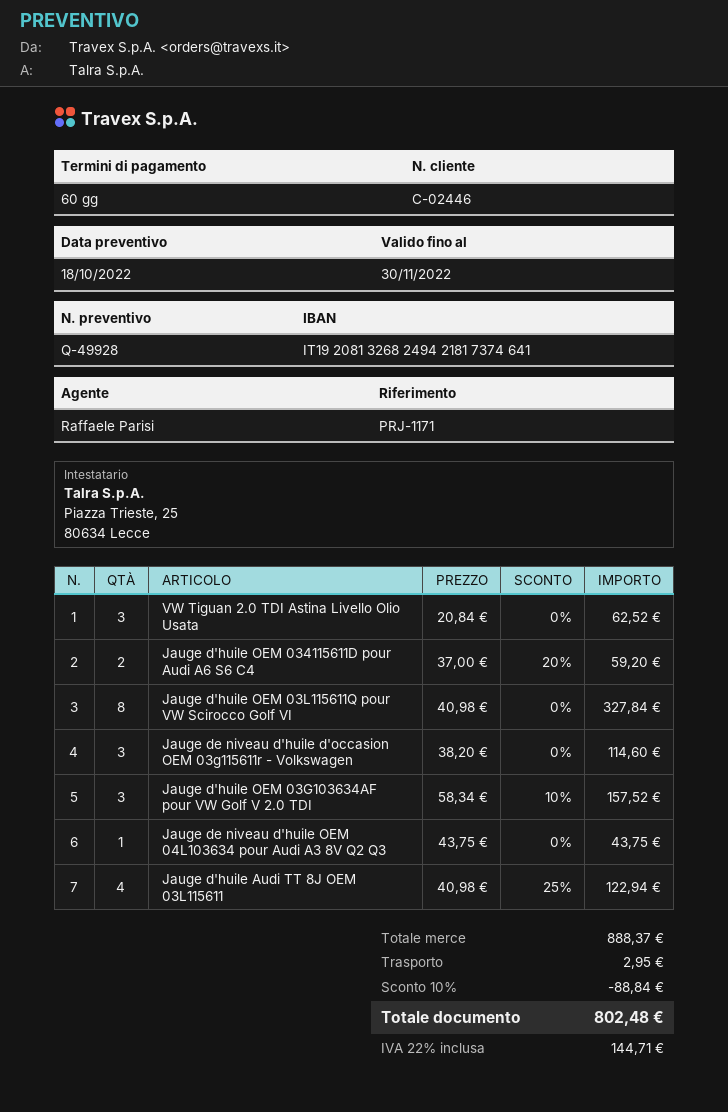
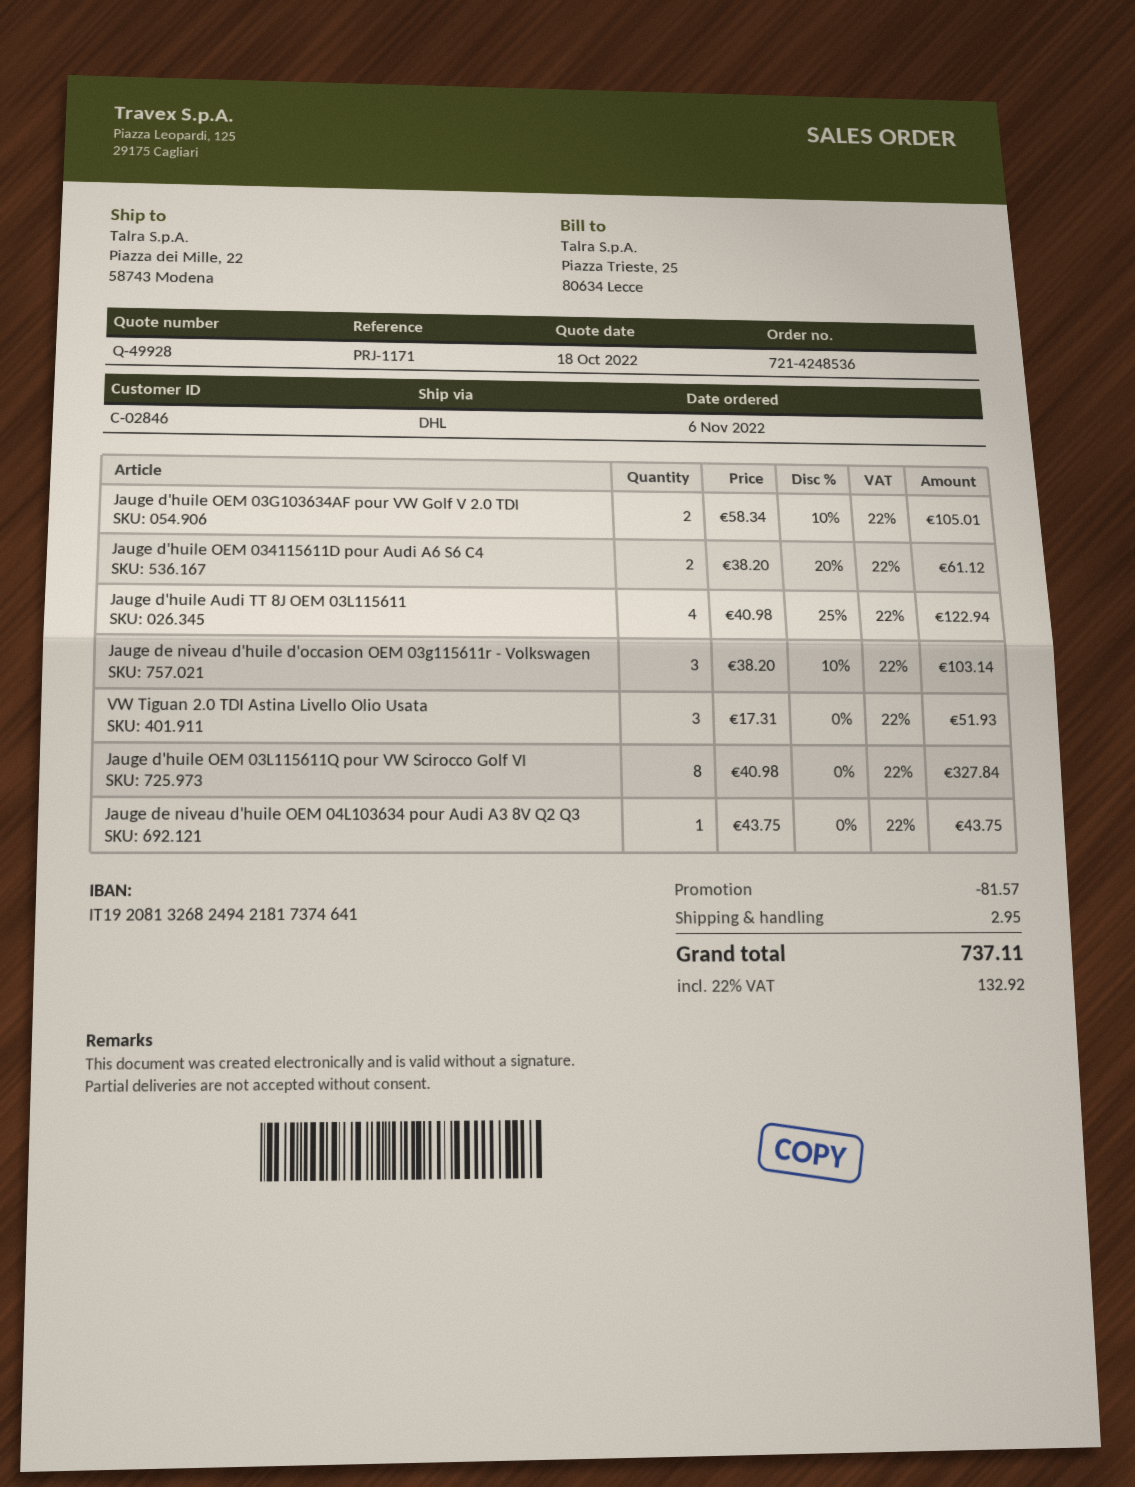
customer number: C-02446 -> C-02846
VW Tiguan 2.0 TDI Astina Livello Olio Usata: 3 x 20.84 = 62.52 -> 3 x 17.31 = 51.93
Jauge d'huile OEM 034115611D pour Audi A6 S6 C4: 2 x 37.00 - 20% = 59.20 -> 2 x 38.20 - 20% = 61.12
Jauge de niveau d'huile d'occasion OEM 03g115611r - Volkswagen: 3 x 38.20 = 114.60 -> 3 x 38.20 - 10% = 103.14
Jauge d'huile OEM 03G103634AF pour VW Golf V 2.0 TDI: 3 x 58.34 - 10% = 157.52 -> 2 x 58.34 - 10% = 105.01
discount: 88.84 -> 81.57
tax: 22% = 144.71 -> 22% = 132.92
total: 802.48 -> 737.11

